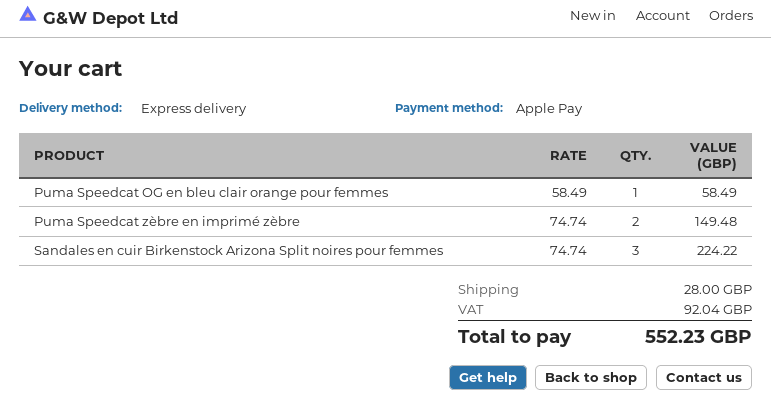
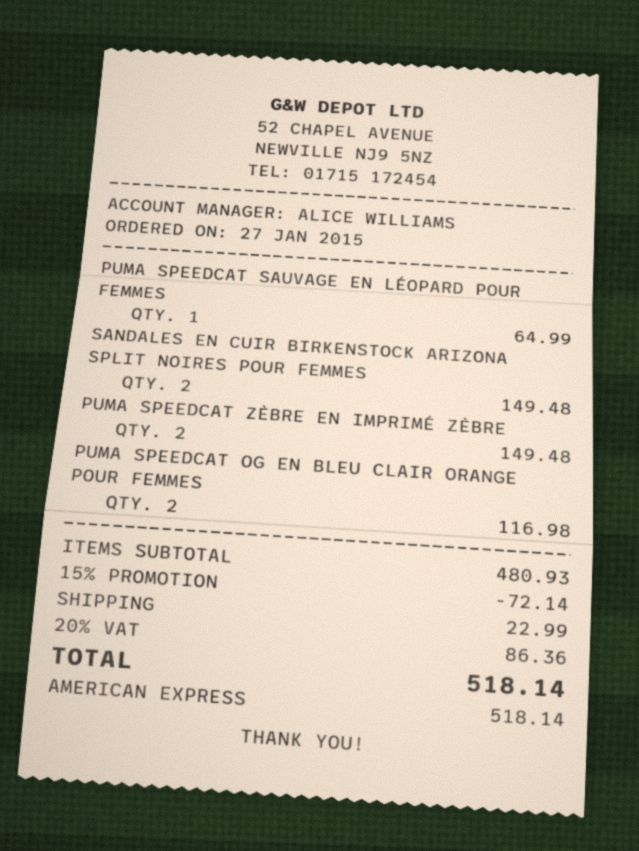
payment method: Apple Pay -> American Express
Puma Speedcat OG en bleu clair orange pour femmes: 1 for 58.49 -> 2 for 116.98
Sandales en cuir Birkenstock Arizona Split noires pour femmes: 3 for 224.22 -> 2 for 149.48
PUMA SPEEDCAT SAUVAGE EN LÉOPARD POUR FEMMES: none -> 1 for 64.99
discount: none -> 15% = 72.14
shipping: 28.00 -> 22.99
tax: 92.04 -> 86.36
total: 552.23 -> 518.14

